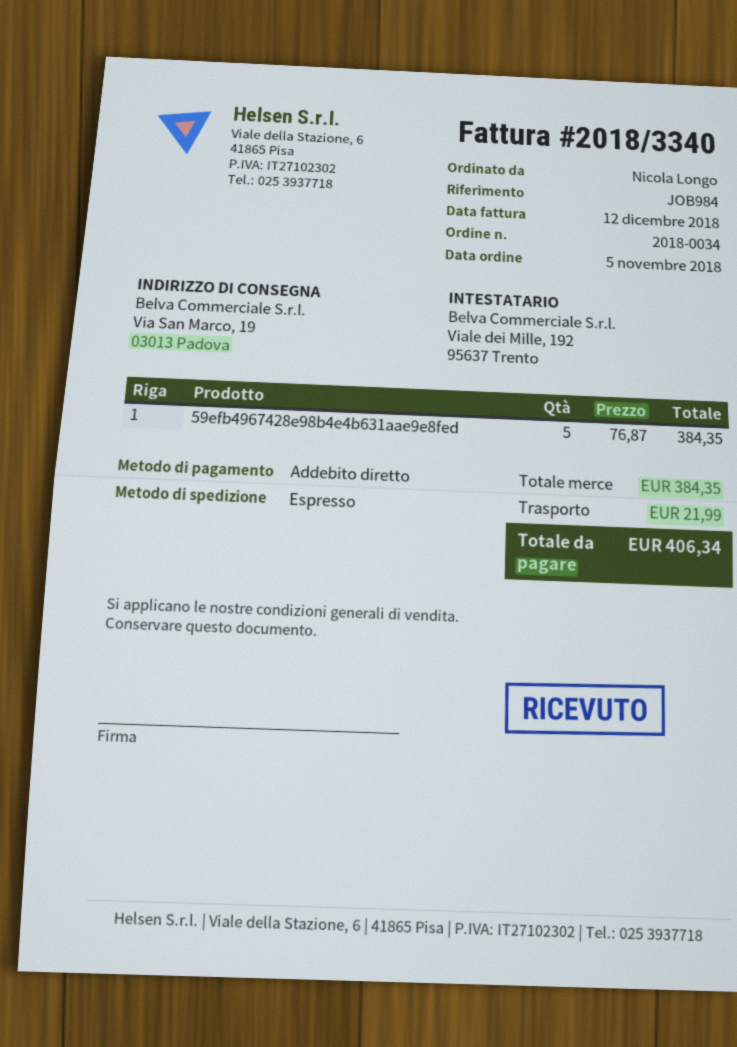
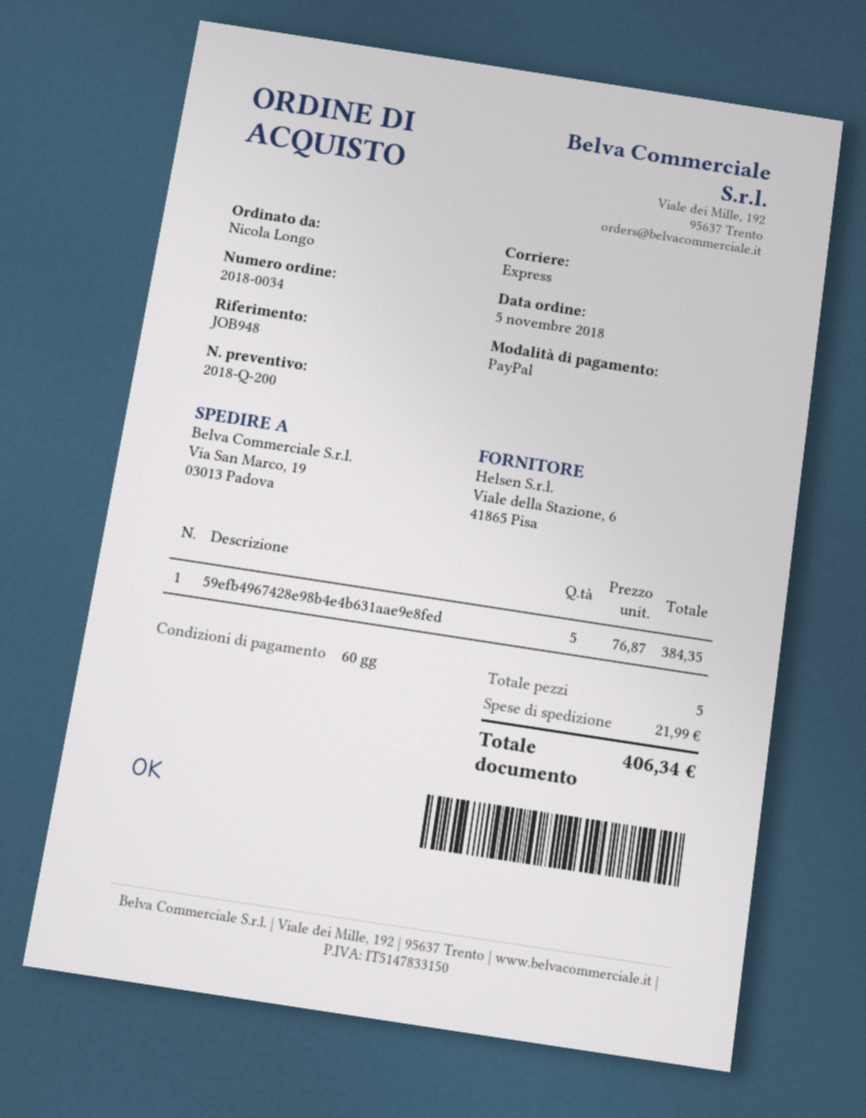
reference: JOB984 -> JOB948
payment method: direct debit -> PayPal

